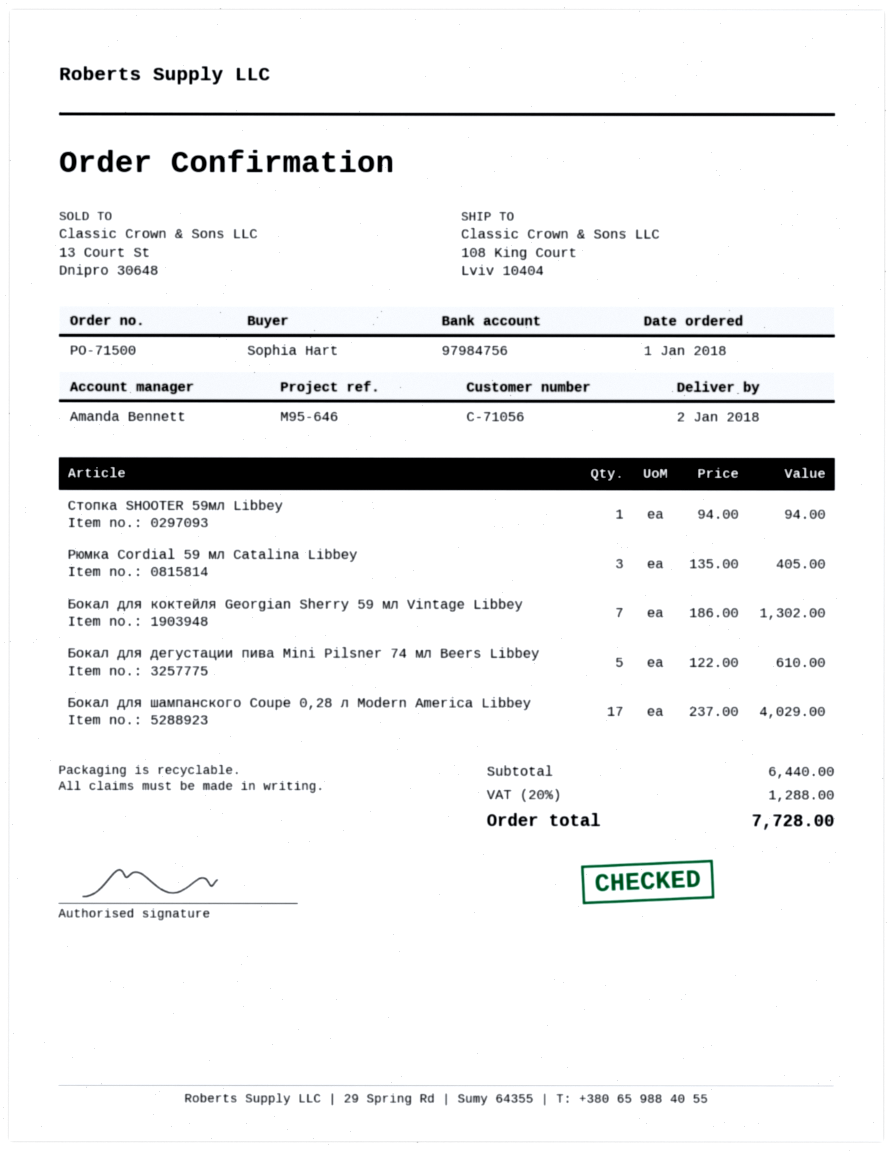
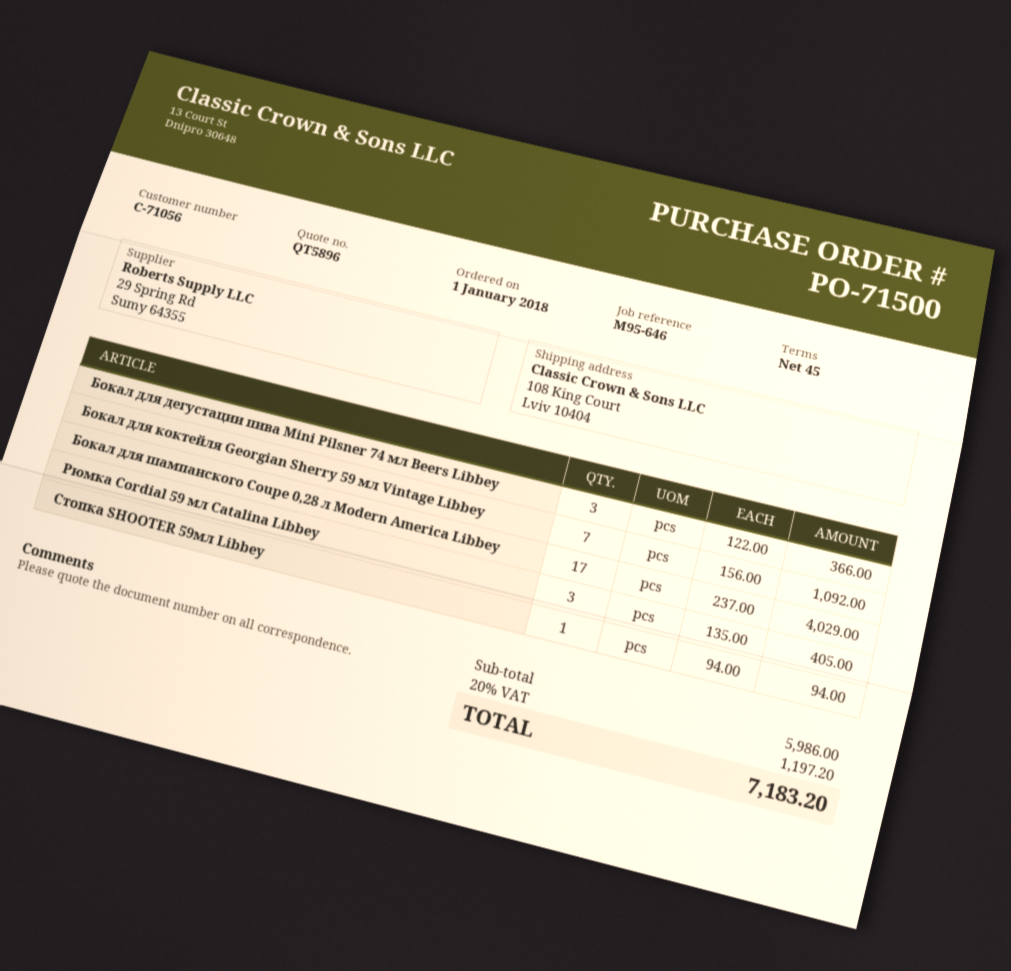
Бокал для коктейля Georgian Sherry 59 мл Vintage Libbey: 7 x 186.00 = 1302.00 -> 7 x 156.00 = 1092.00
Бокал для дегустации пива Mini Pilsner 74 мл Beers Libbey: 5 x 122.00 = 610.00 -> 3 x 122.00 = 366.00
subtotal: 6440.00 -> 5986.00
tax: 20% = 1288.00 -> 20% = 1197.20
total: 7728.00 -> 7183.20

